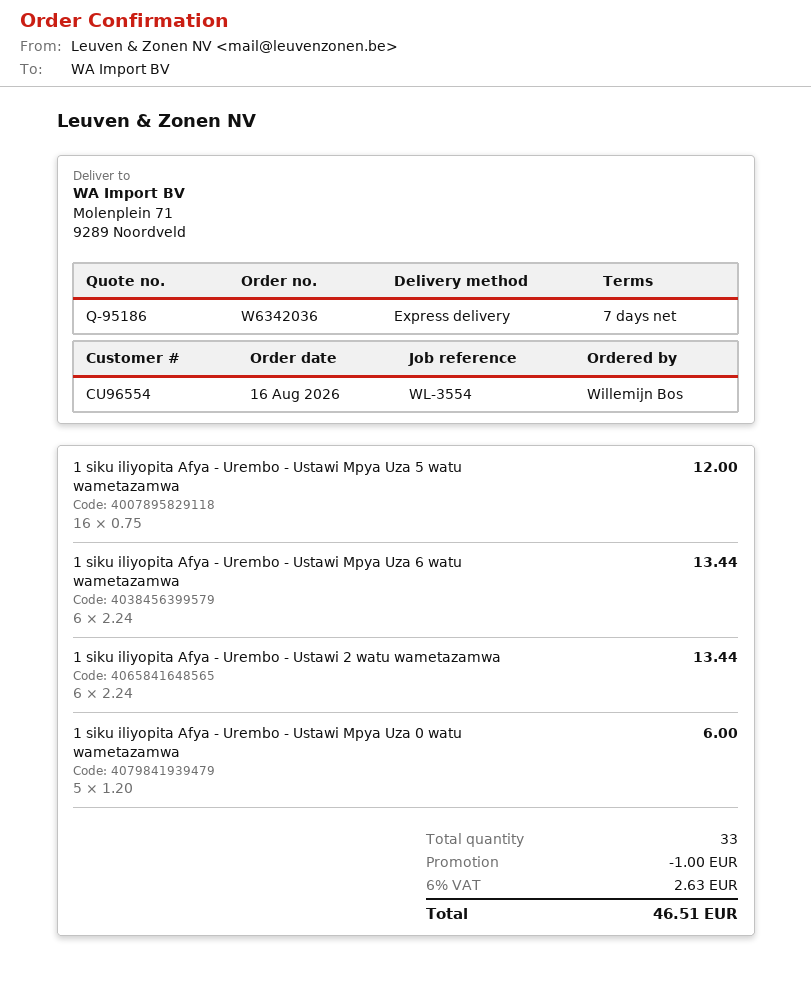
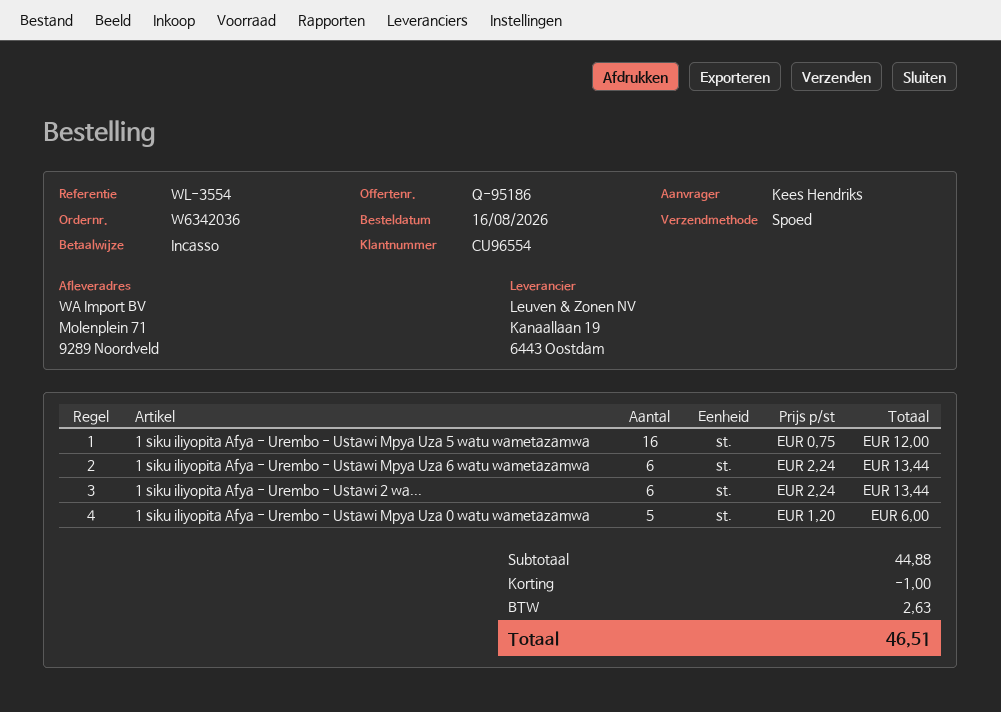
ordered by: Willemijn Bos -> Kees Hendriks

